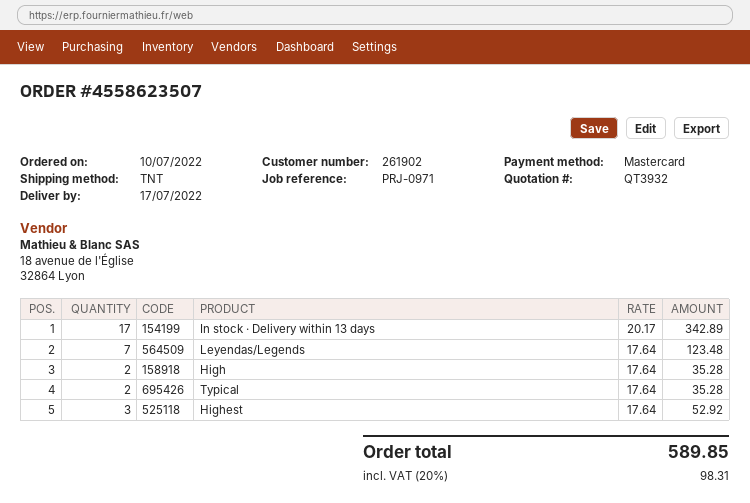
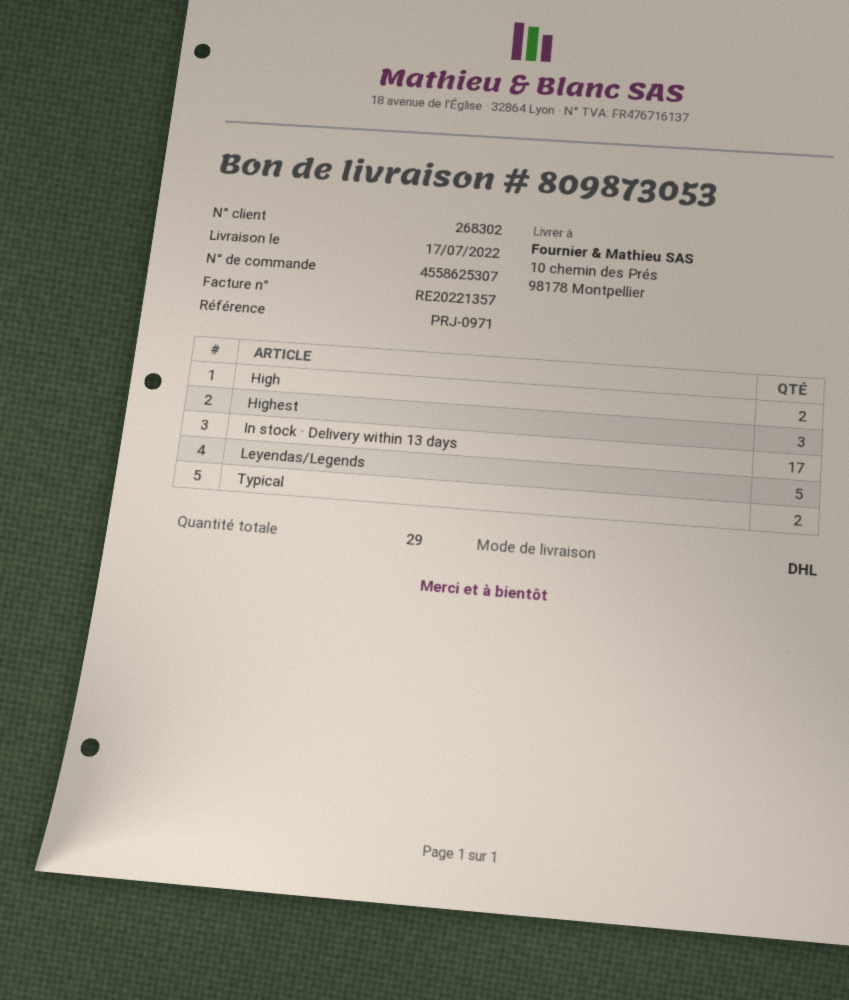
order number: 4558623507 -> 4558625307
customer number: 261902 -> 268302
shipping method: TNT -> DHL
Leyendas/Legends: 7 -> 5

